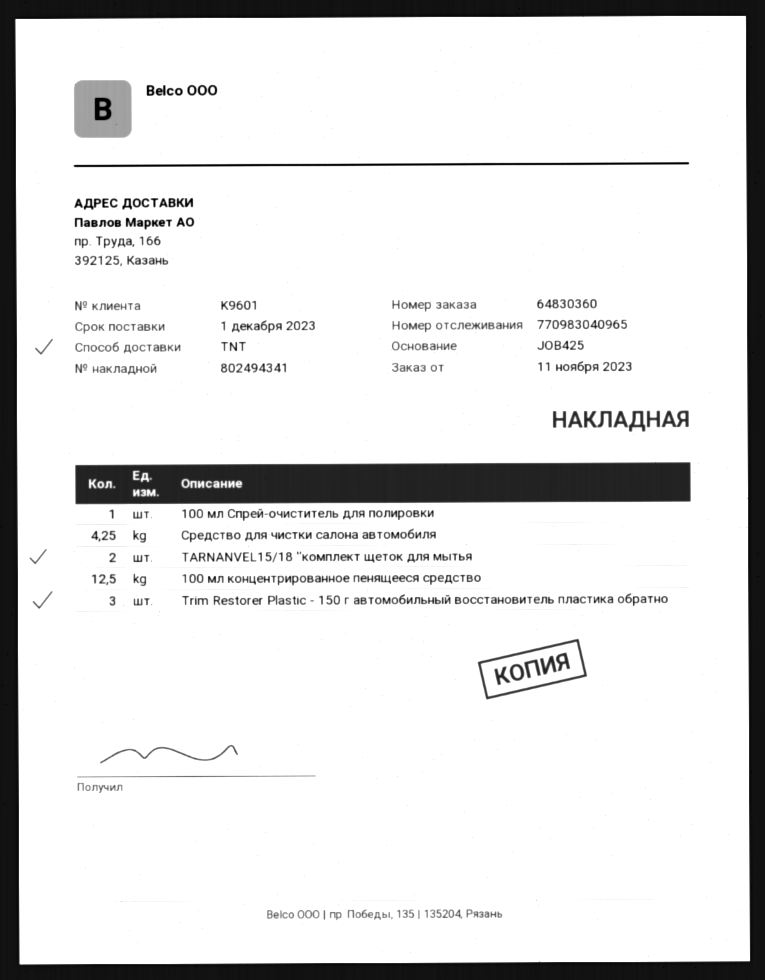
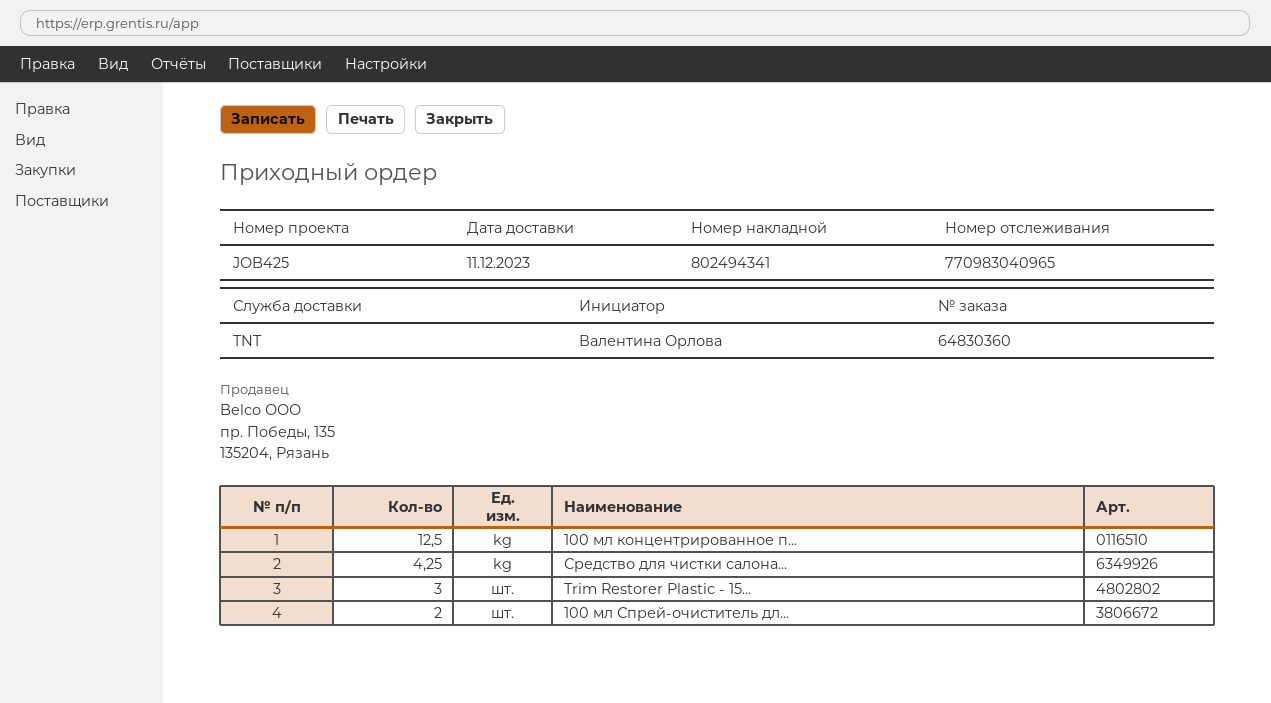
delivery date: 2023-12-01 -> 2023-12-11
100 мл Спрей-очиститель для полировки: 1 -> 2
TARNANVEL15/18 ''комплект щеток для мытья: 2 -> none

